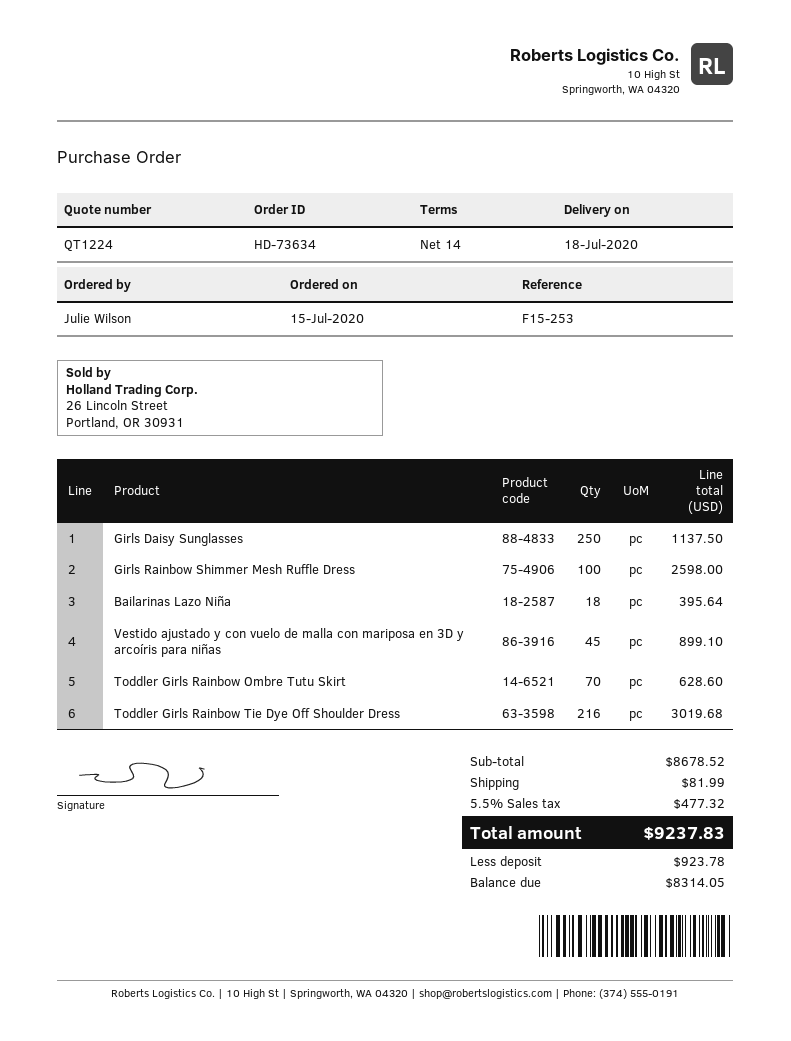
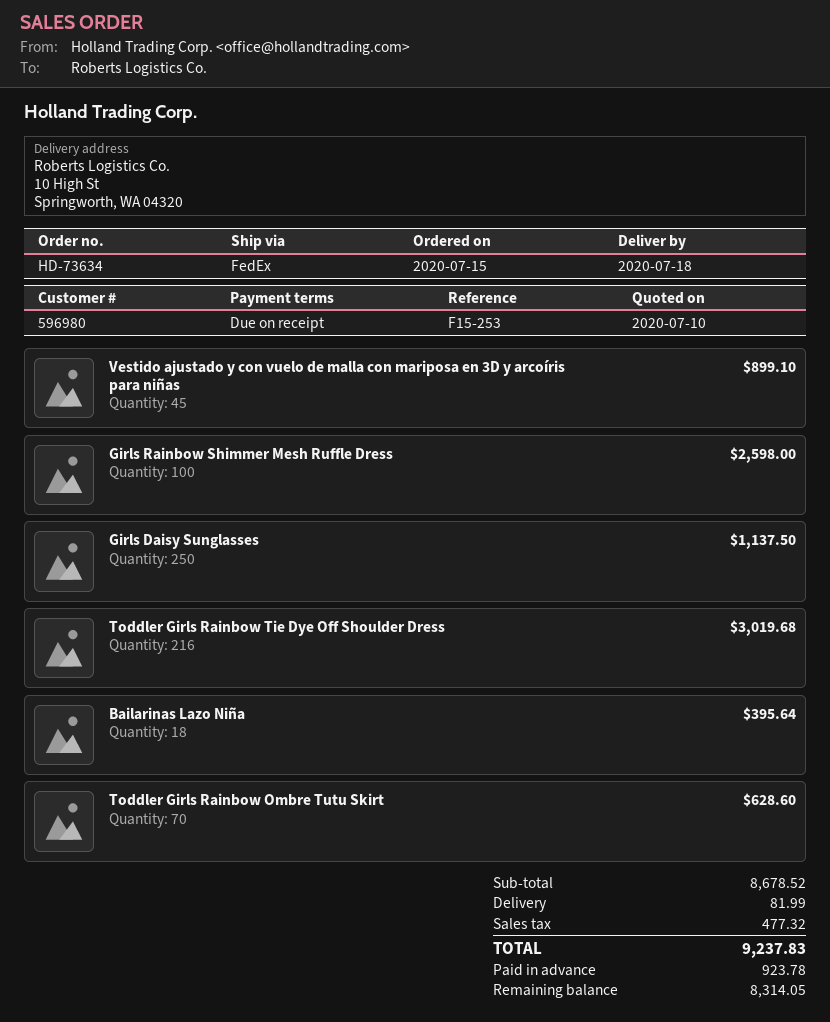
payment terms: 14 days -> on receipt

